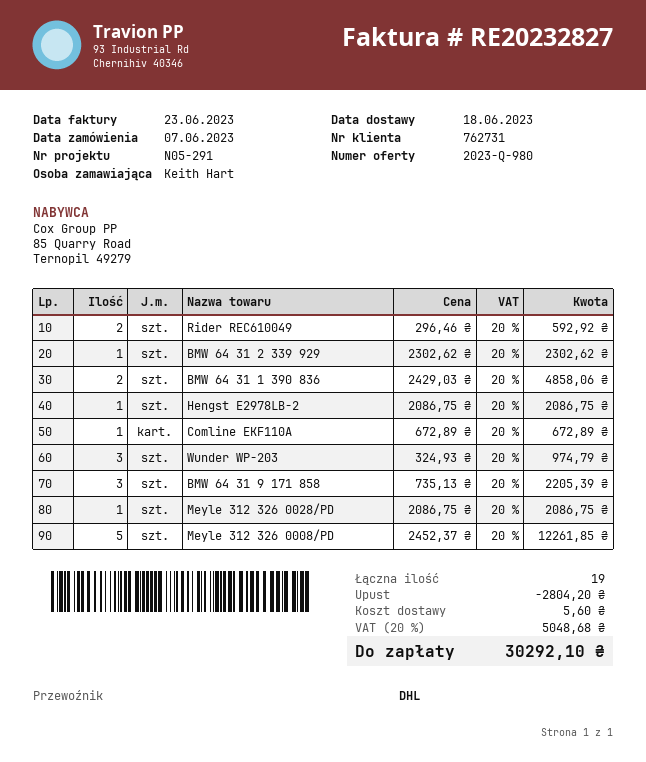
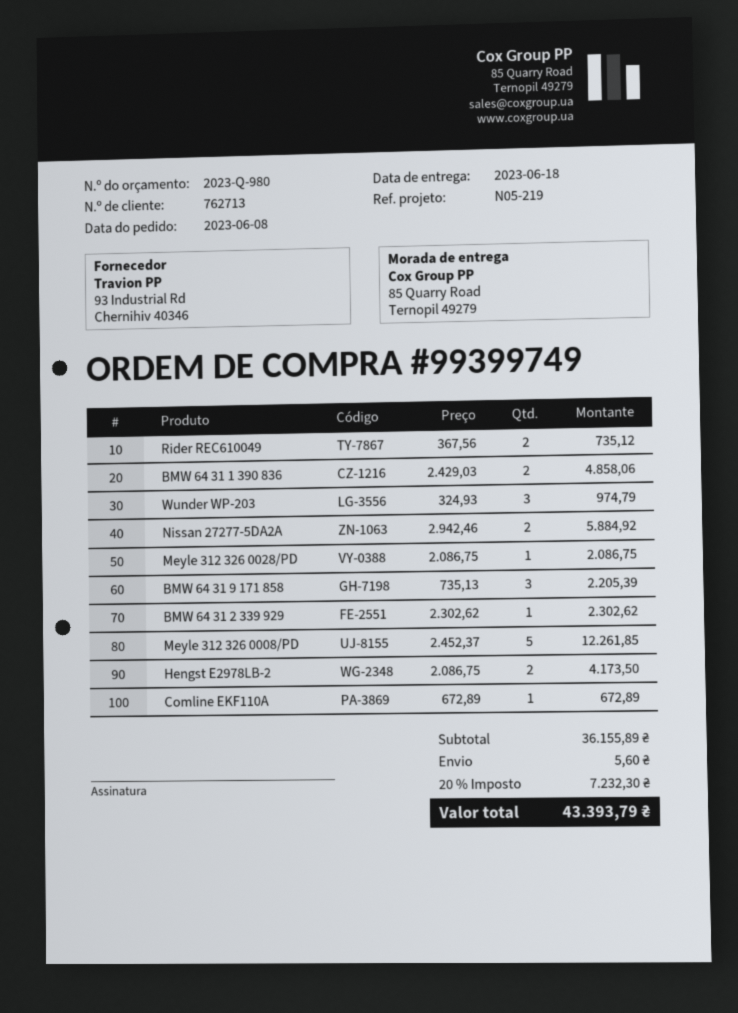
order date: 2023-06-07 -> 2023-06-08
customer number: 762731 -> 762713
reference: N05-291 -> N05-219
Rider REC610049: 2 x 296.46 = 592.92 -> 2 x 367.56 = 735.12
Hengst E2978LB-2: 1 x 2086.75 = 2086.75 -> 2 x 2086.75 = 4173.50
Nissan 27277-5DA2A: none -> 2 x 2942.46 = 5884.92
discount: 2804.20 -> none
tax: 20% = 5048.68 -> 20% = 7232.30
total: 30292.10 -> 43393.79

